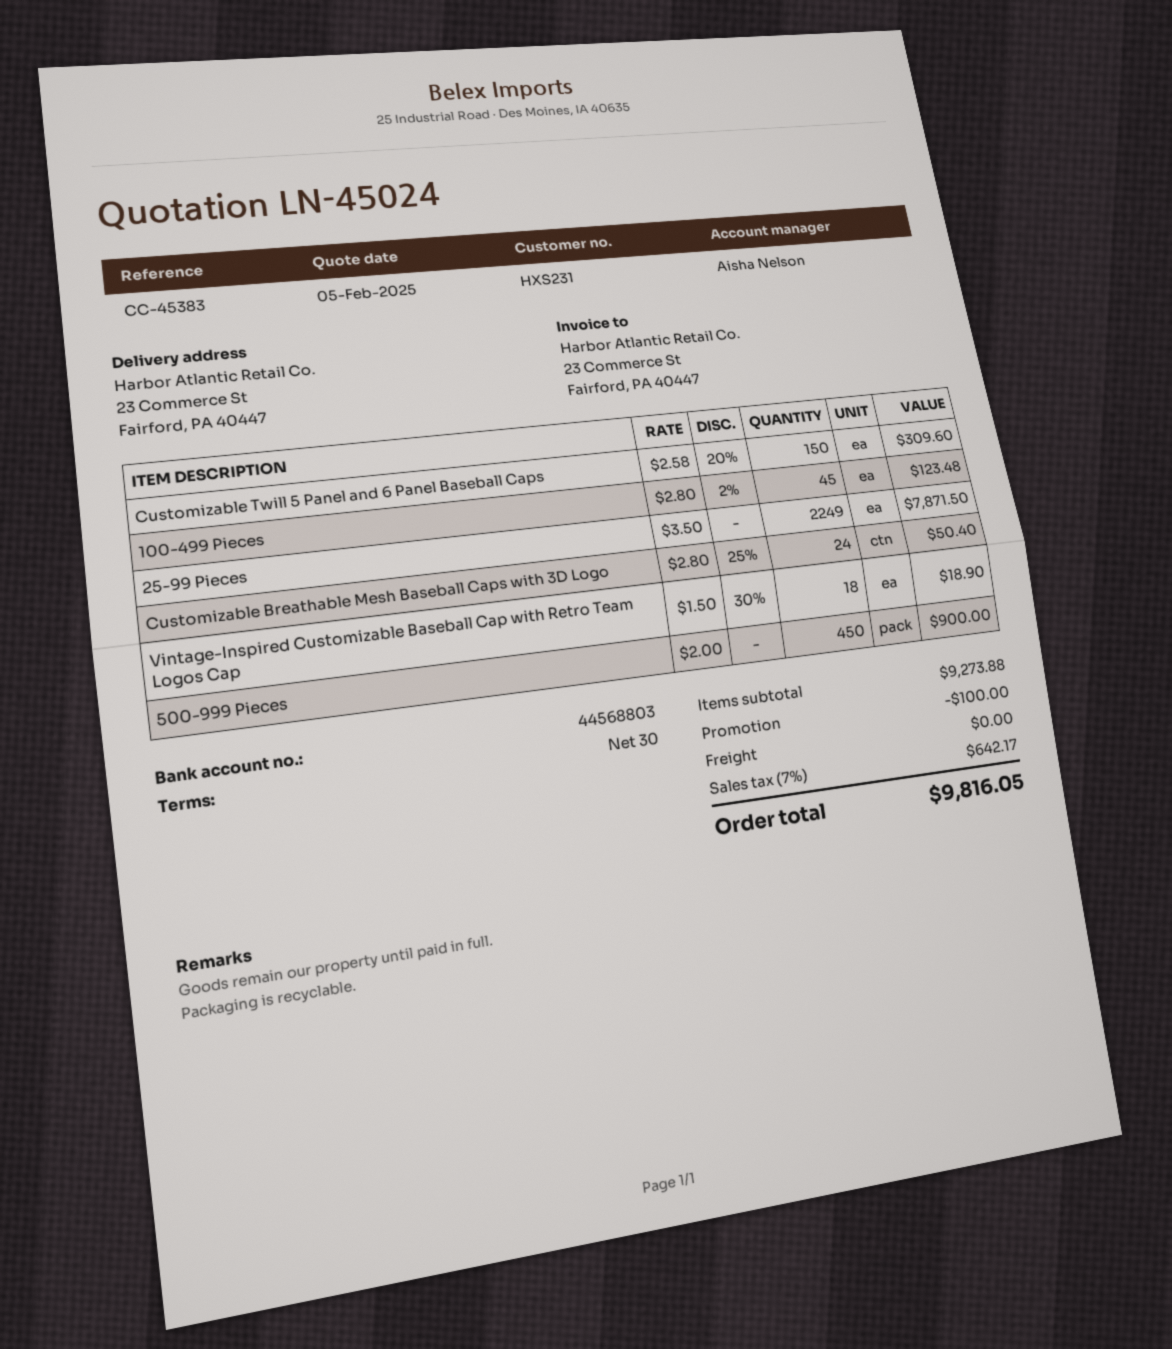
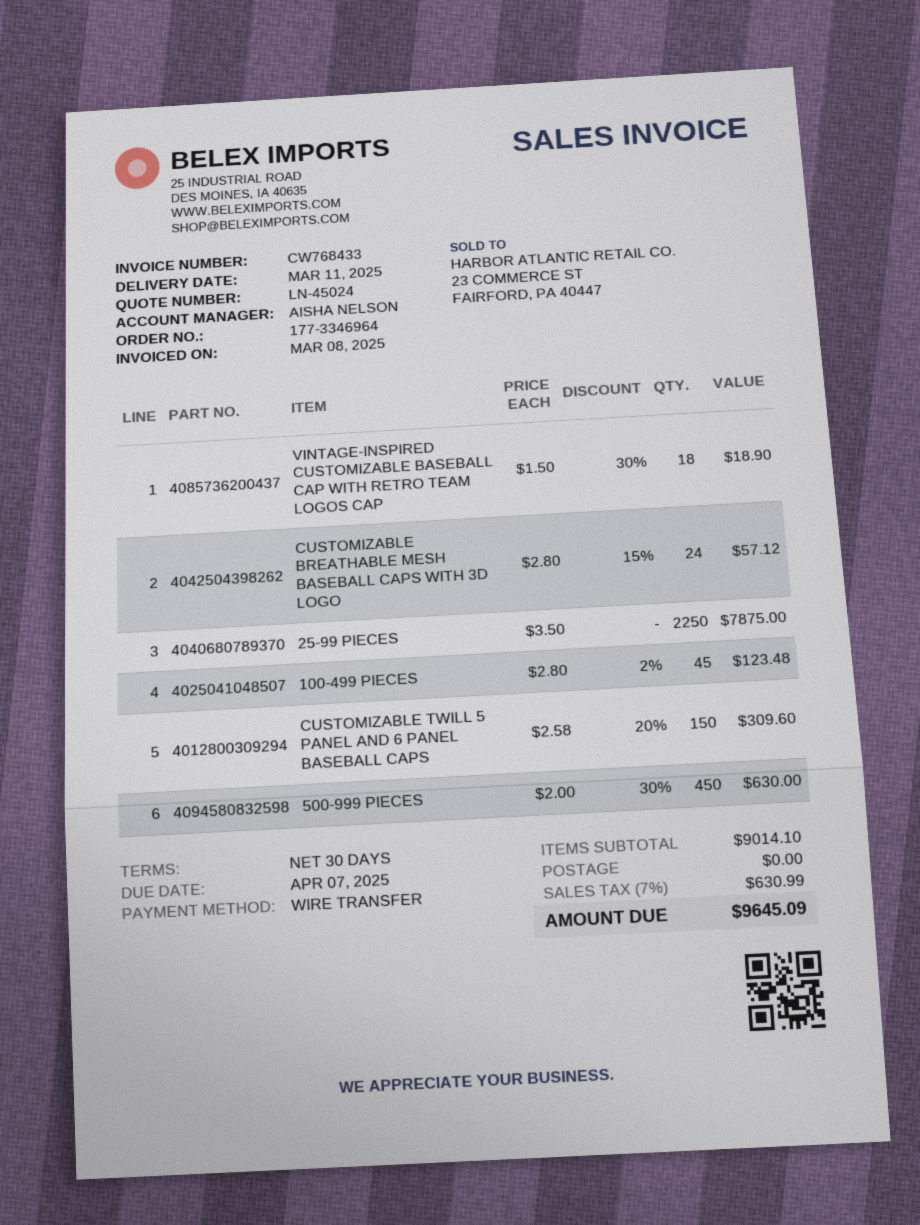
25-99 Pieces: 2249 x 3.50 = 7871.50 -> 2250 x 3.50 = 7875.00
Customizable Breathable Mesh Baseball Caps with 3D Logo: 24 x 2.80 - 25% = 50.40 -> 24 x 2.80 - 15% = 57.12
500-999 Pieces: 450 x 2.00 = 900.00 -> 450 x 2.00 - 30% = 630.00
subtotal: 9273.88 -> 9014.10
discount: 100.00 -> none
tax: 7% = 642.17 -> 7% = 630.99
total: 9816.05 -> 9645.09

